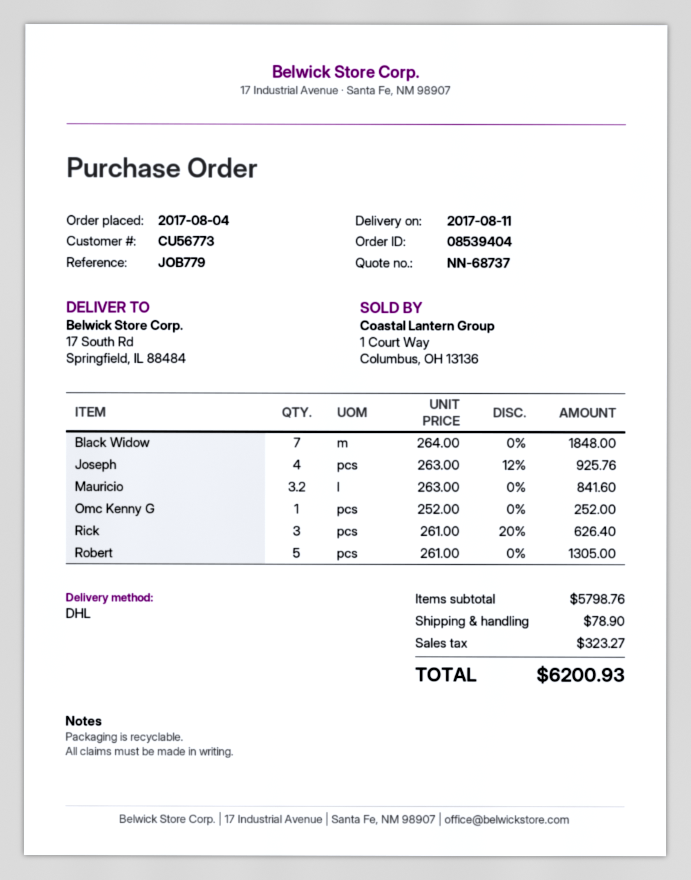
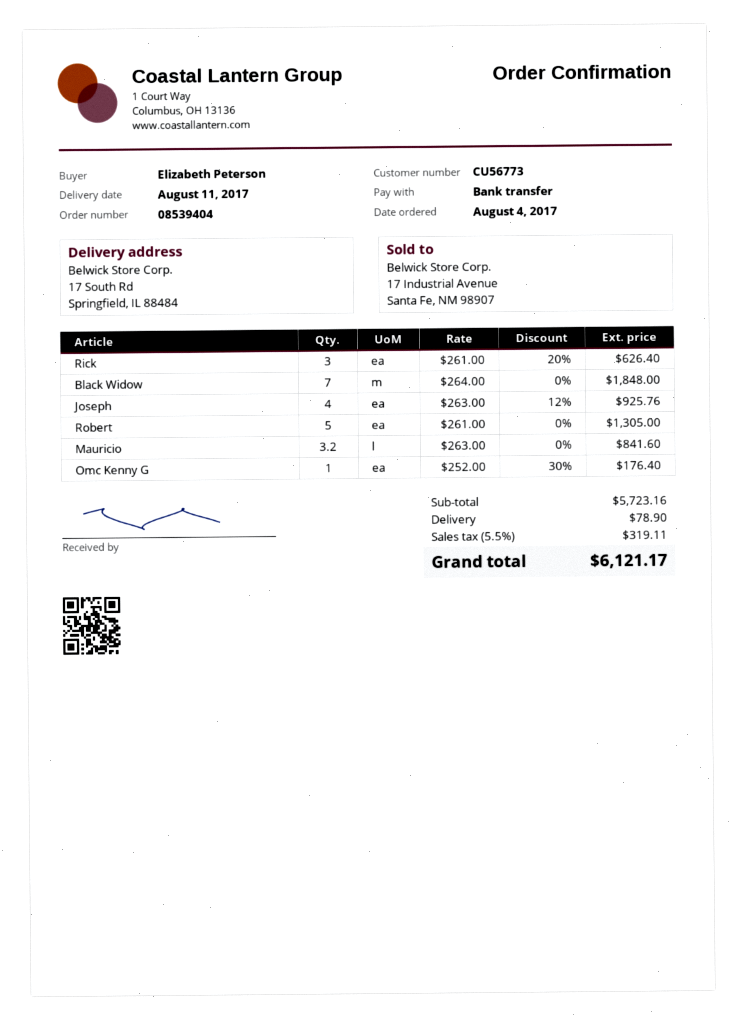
Omc Kenny G: 1 x 252.00 = 252.00 -> 1 x 252.00 - 30% = 176.40
subtotal: 5798.76 -> 5723.16
tax: 323.27 -> 319.11
total: 6200.93 -> 6121.17

